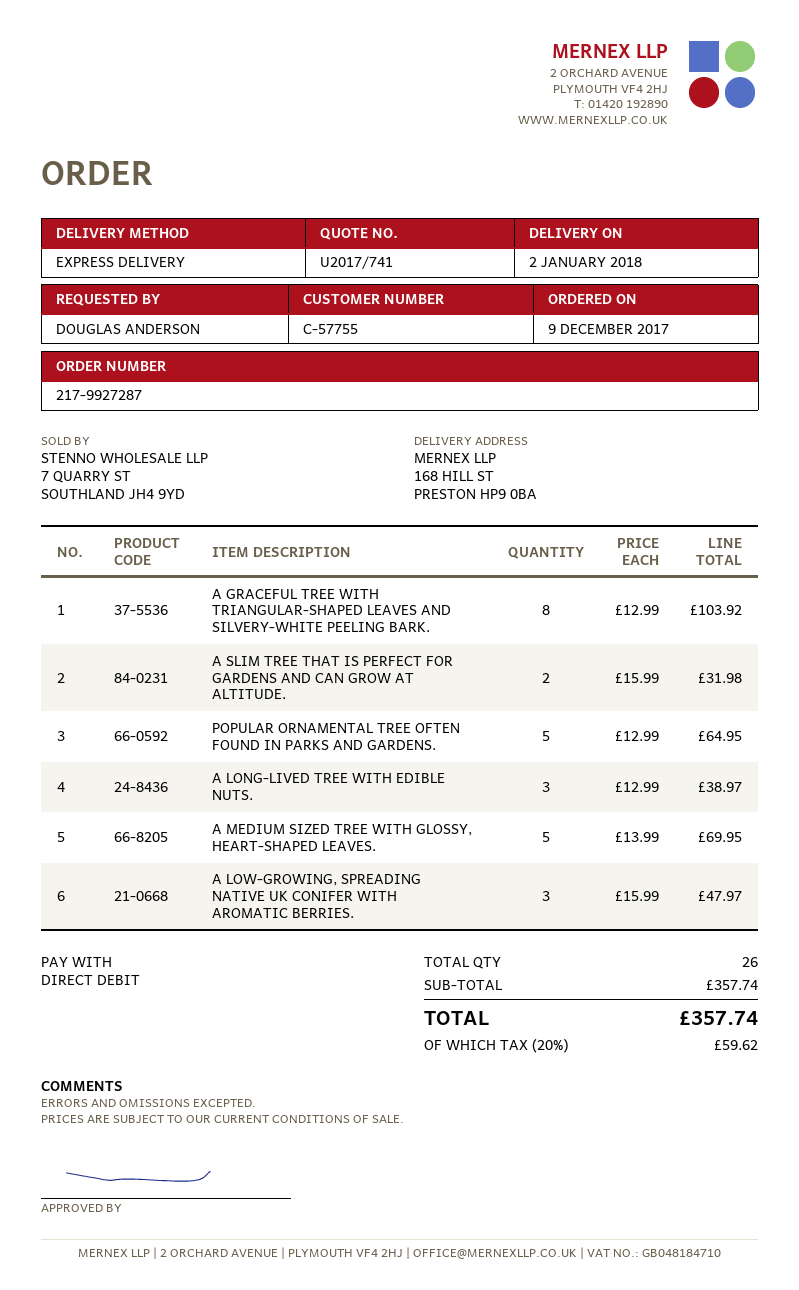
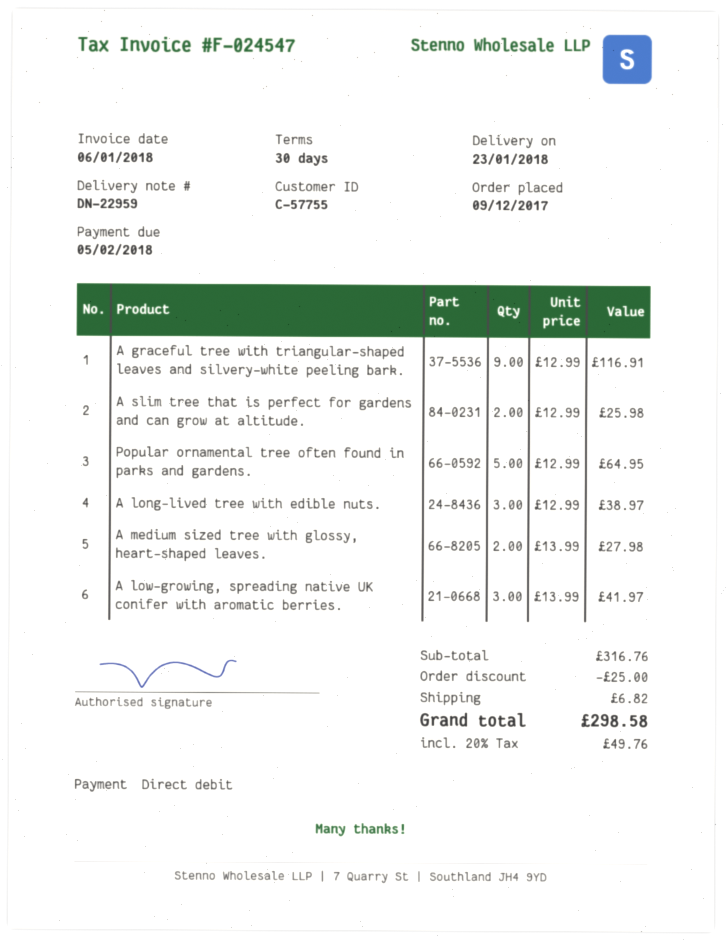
delivery date: 2018-01-02 -> 2018-01-23
A GRACEFUL TREE WITH TRIANGULAR-SHAPED LEAVES AND SILVERY-WHITE PEELING BARK.: 8 x 12.99 = 103.92 -> 9 x 12.99 = 116.91
A SLIM TREE THAT IS PERFECT FOR GARDENS AND CAN GROW AT ALTITUDE.: 2 x 15.99 = 31.98 -> 2 x 12.99 = 25.98
A MEDIUM SIZED TREE WITH GLOSSY, HEART-SHAPED LEAVES.: 5 x 13.99 = 69.95 -> 2 x 13.99 = 27.98
A LOW-GROWING, SPREADING NATIVE UK CONIFER WITH AROMATIC BERRIES.: 3 x 15.99 = 47.97 -> 3 x 13.99 = 41.97
subtotal: 357.74 -> 316.76
discount: none -> 25.00
shipping: none -> 6.82
tax: 20% = 59.62 -> 20% = 49.76
total: 357.74 -> 298.58

